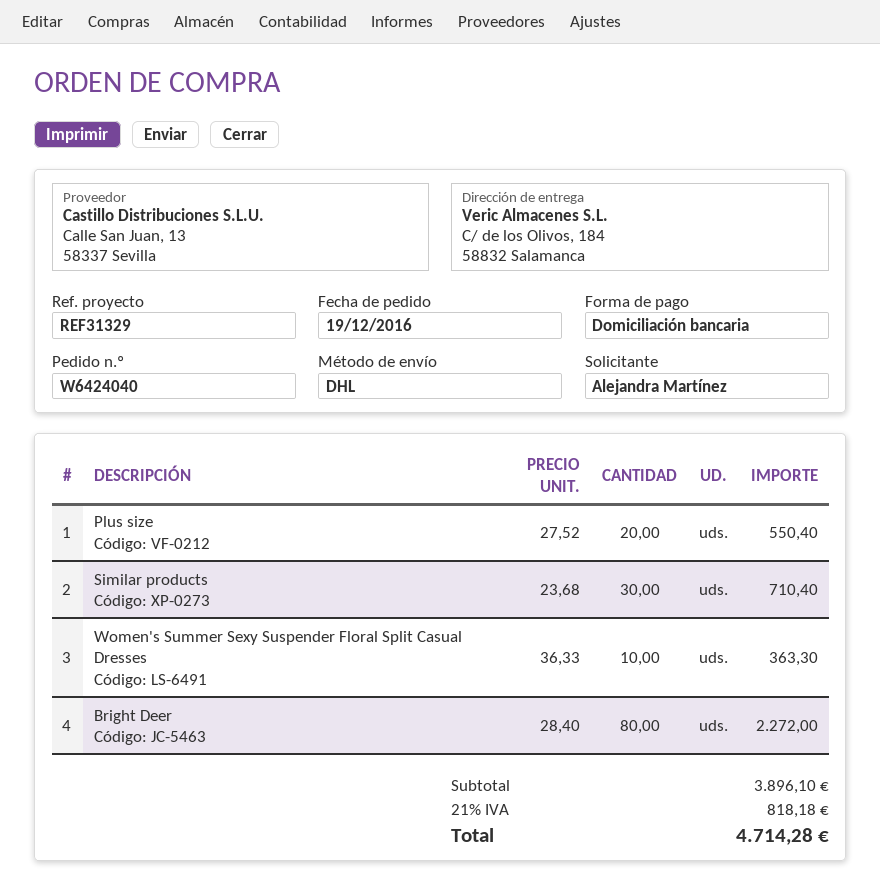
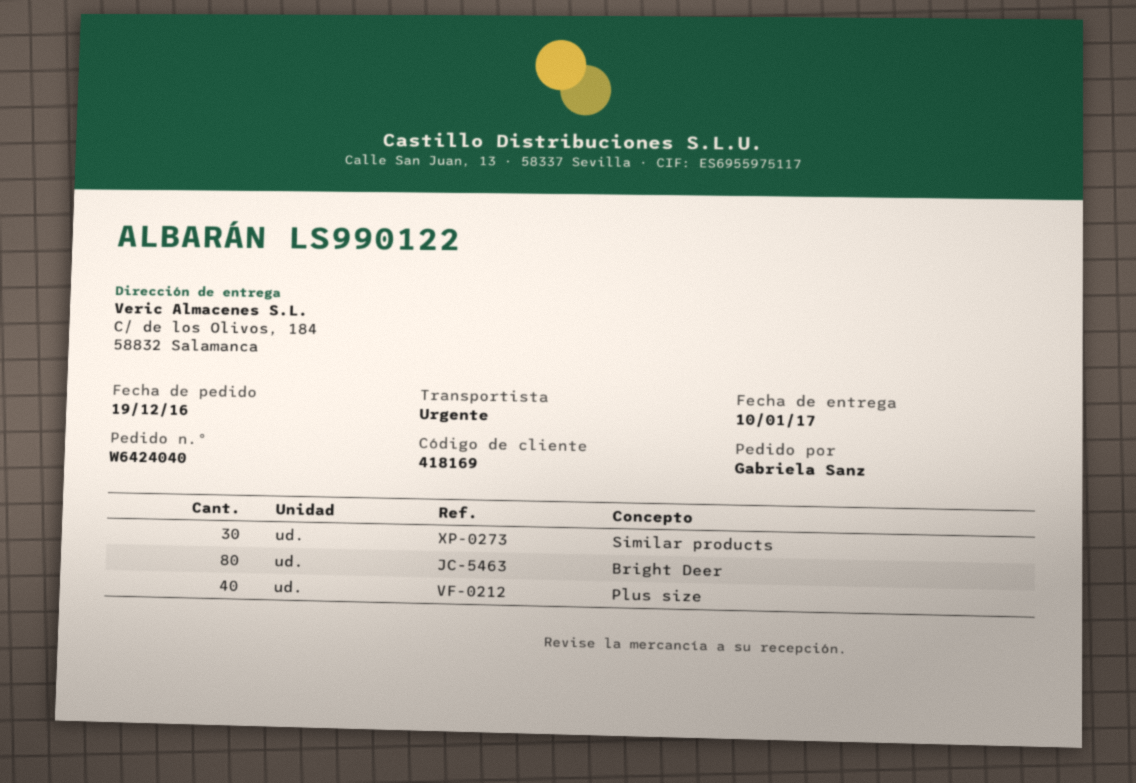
ordered by: Alejandra Martínez -> Gabriela Sanz
shipping method: DHL -> express
Plus size: 20 -> 40
Women's Summer Sexy Suspender Floral Split Casual Dresses: 10 -> none

